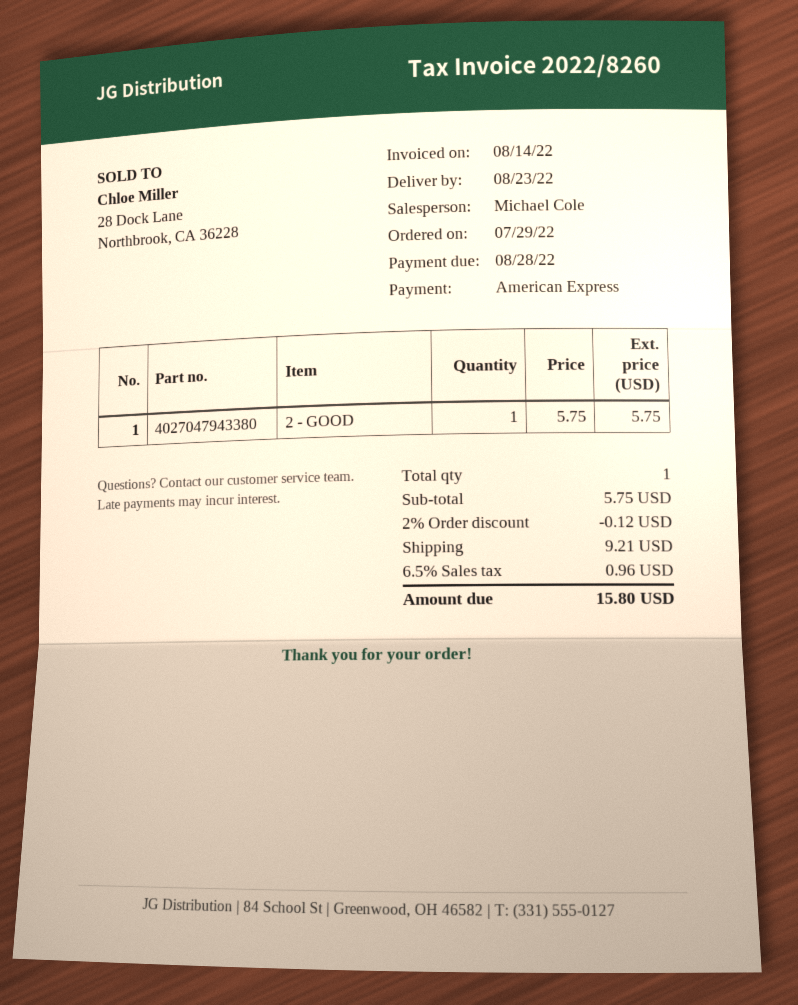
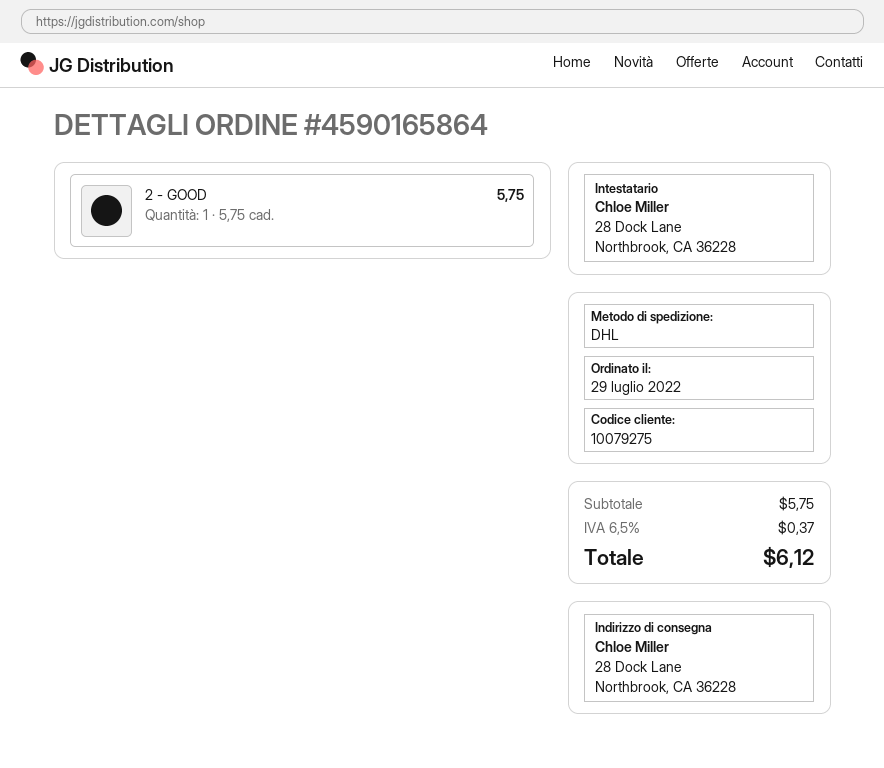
discount: 2% = 0.12 -> none
shipping: 9.21 -> none
tax: 6.5% = 0.96 -> 6.5% = 0.37
total: 15.80 -> 6.12

